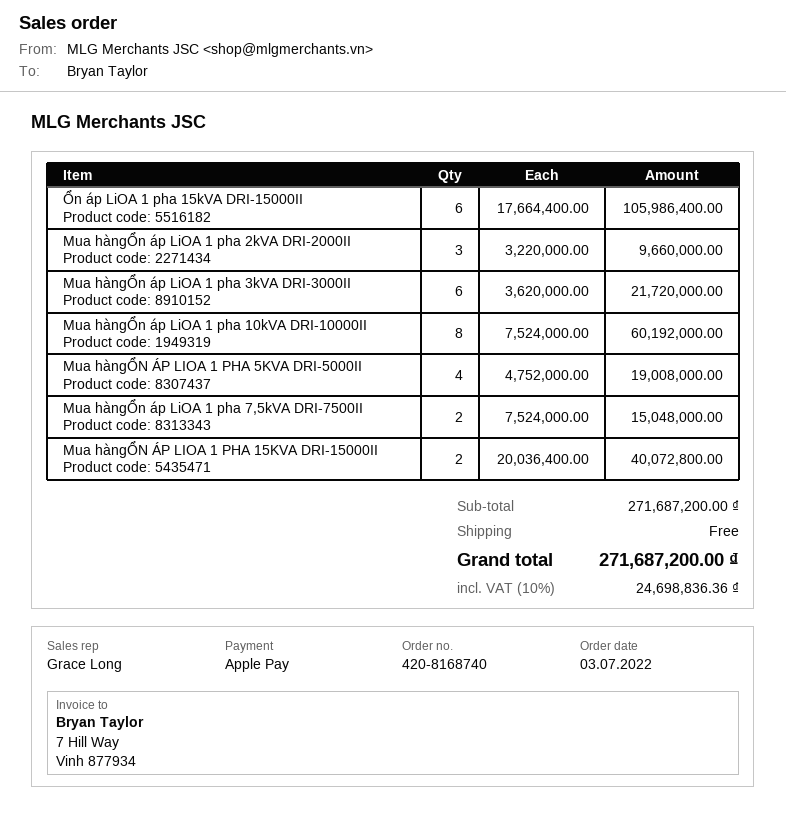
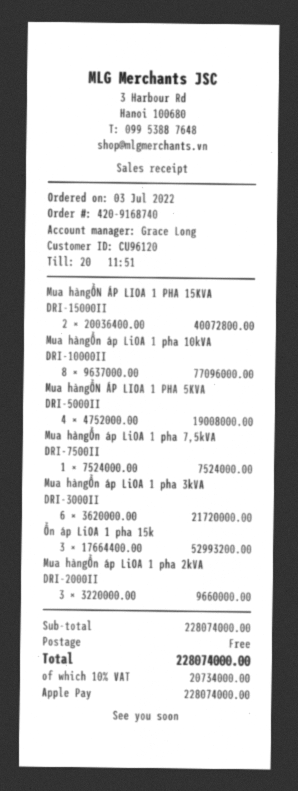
order number: 420-8168740 -> 420-9168740
Ổn áp LiOA 1 pha 15kVA DRI-15000II: 6 x 17664400.00 = 105986400.00 -> 3 x 17664400.00 = 52993200.00
Mua hàngỔn áp LiOA 1 pha 10kVA DRI-10000II: 8 x 7524000.00 = 60192000.00 -> 8 x 9637000.00 = 77096000.00
Mua hàngỔn áp LiOA 1 pha 7,5kVA DRI-7500II: 2 x 7524000.00 = 15048000.00 -> 1 x 7524000.00 = 7524000.00
subtotal: 271687200.00 -> 228074000.00
tax: 10% = 24698836.36 -> 10% = 20734000.00
total: 271687200.00 -> 228074000.00

